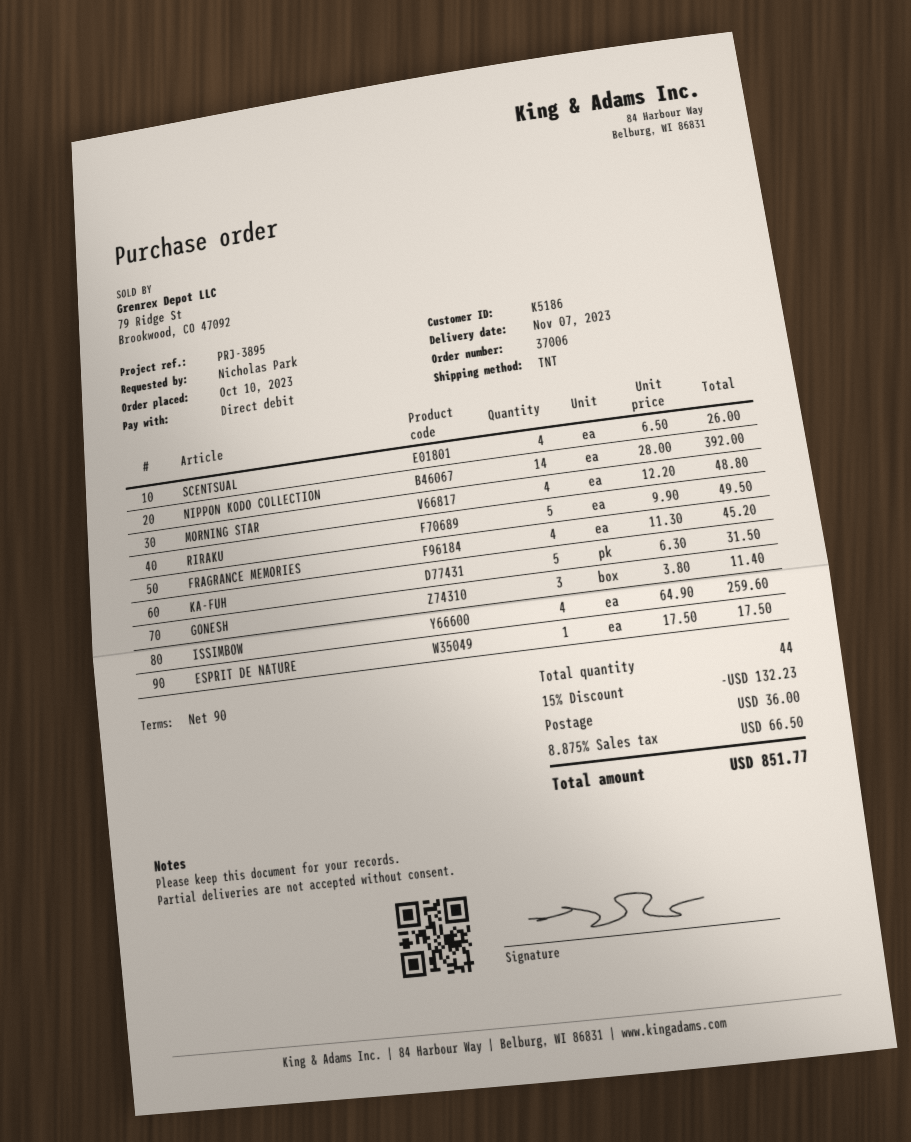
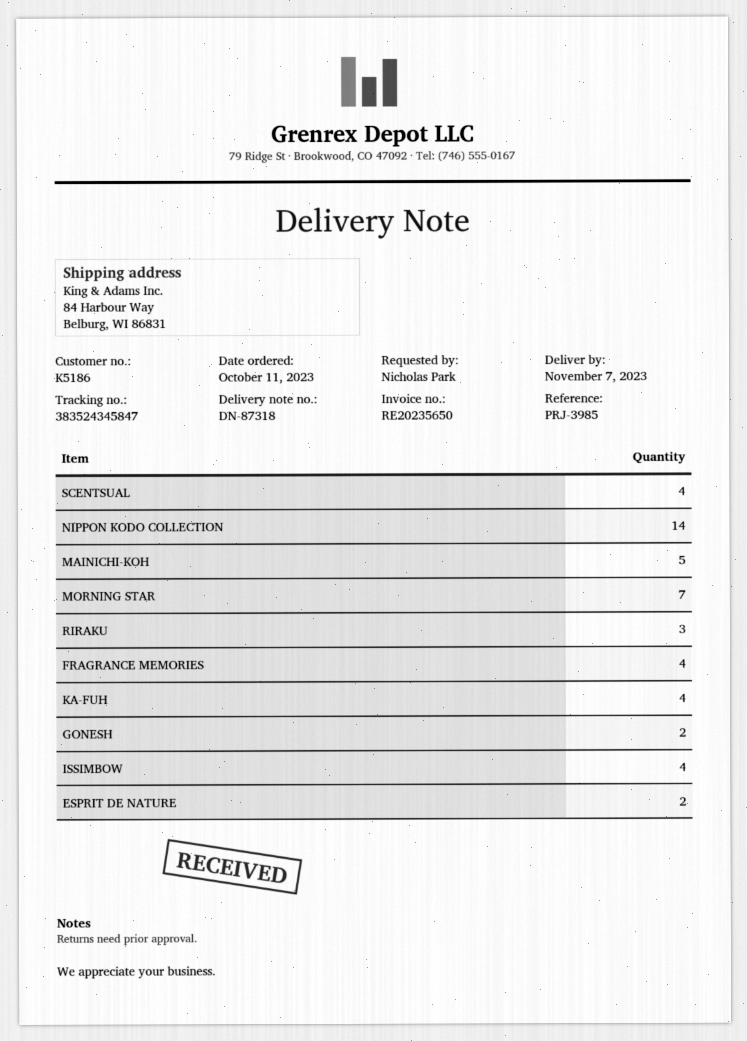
order date: 2023-10-10 -> 2023-10-11
reference: PRJ-3895 -> PRJ-3985
MORNING STAR: 4 -> 7
RIRAKU: 5 -> 3
KA-FUH: 5 -> 4
GONESH: 3 -> 2
ESPRIT DE NATURE: 1 -> 2
MAINICHI-KOH: none -> 5

